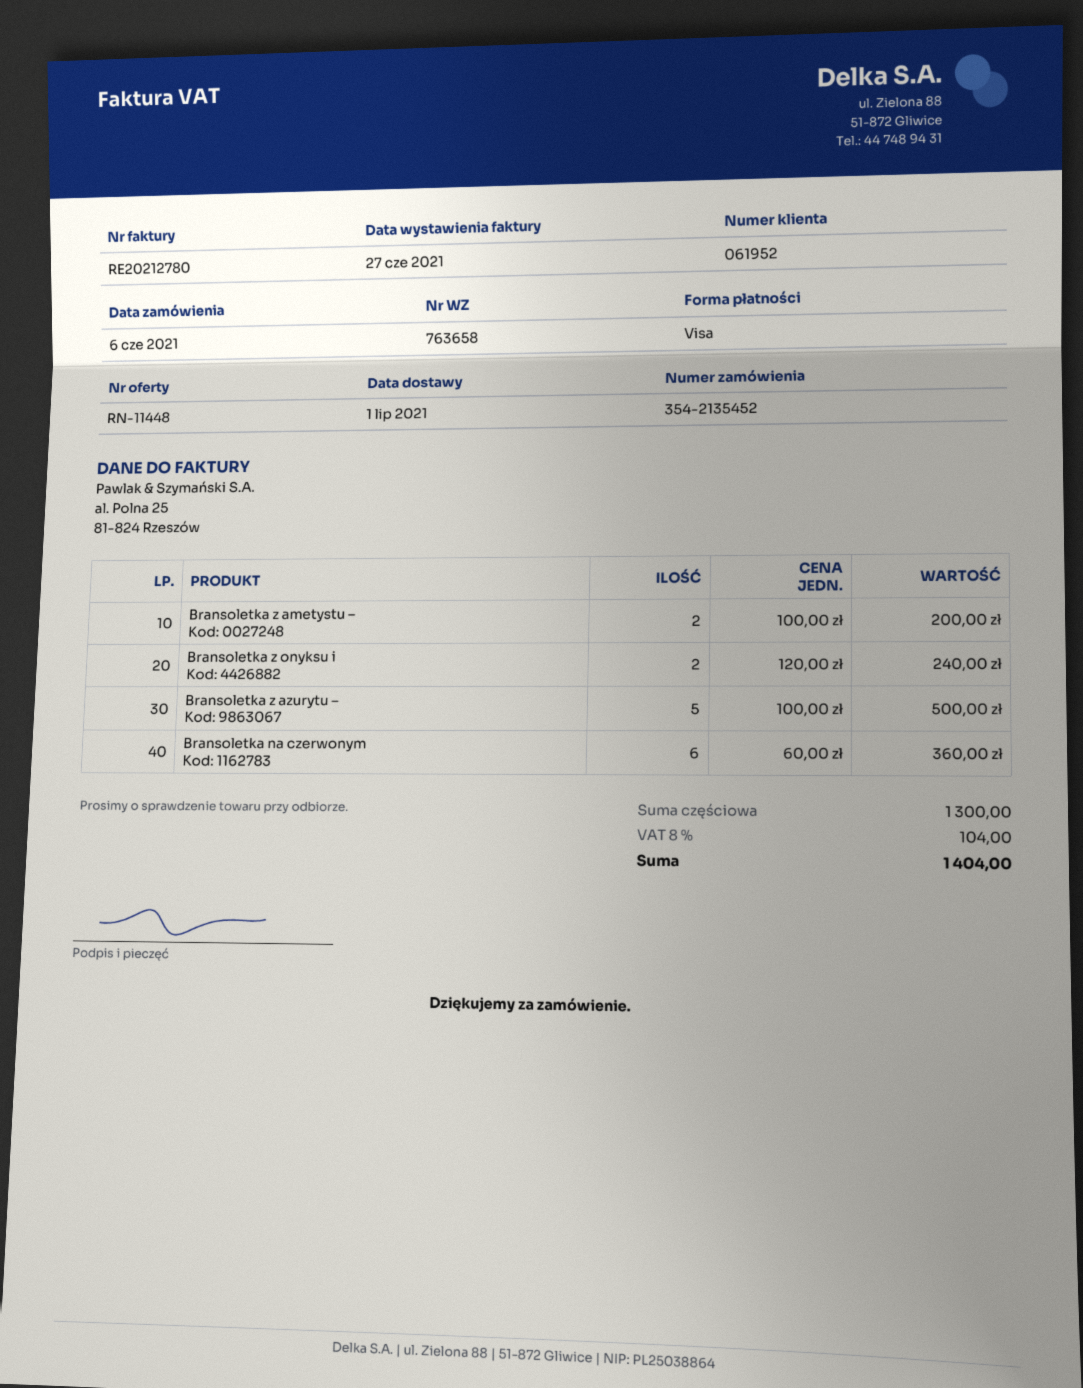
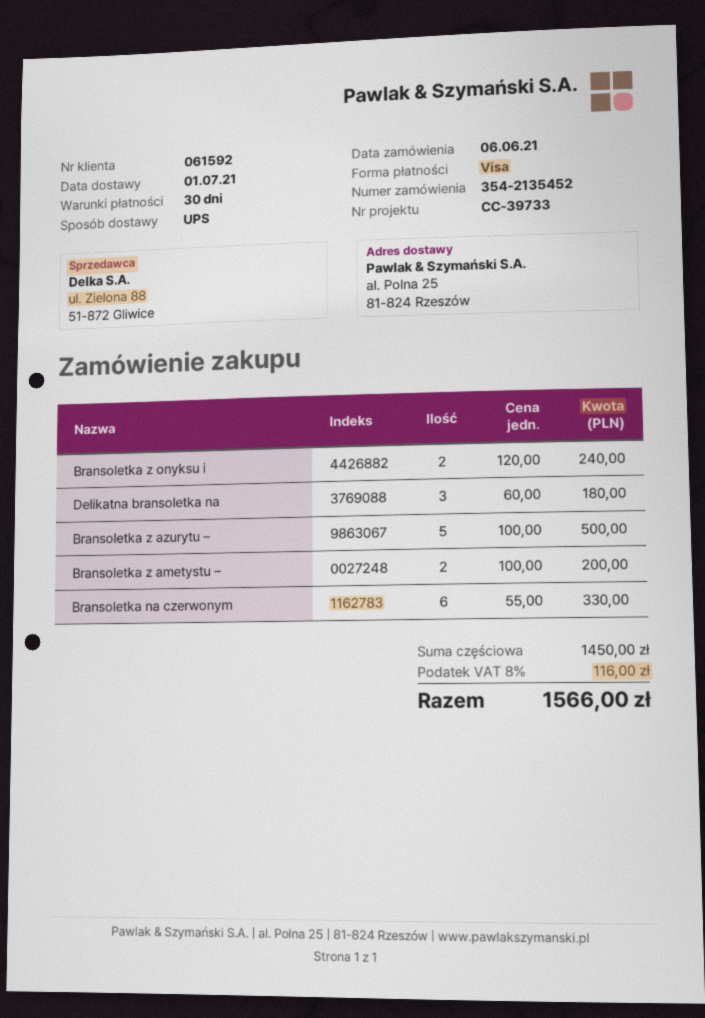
customer number: 061952 -> 061592
Bransoletka na czerwonym: 6 x 60.00 = 360.00 -> 6 x 55.00 = 330.00
Delikatna bransoletka na: none -> 3 x 60.00 = 180.00
subtotal: 1300.00 -> 1450.00
tax: 8% = 104.00 -> 8% = 116.00
total: 1404.00 -> 1566.00

